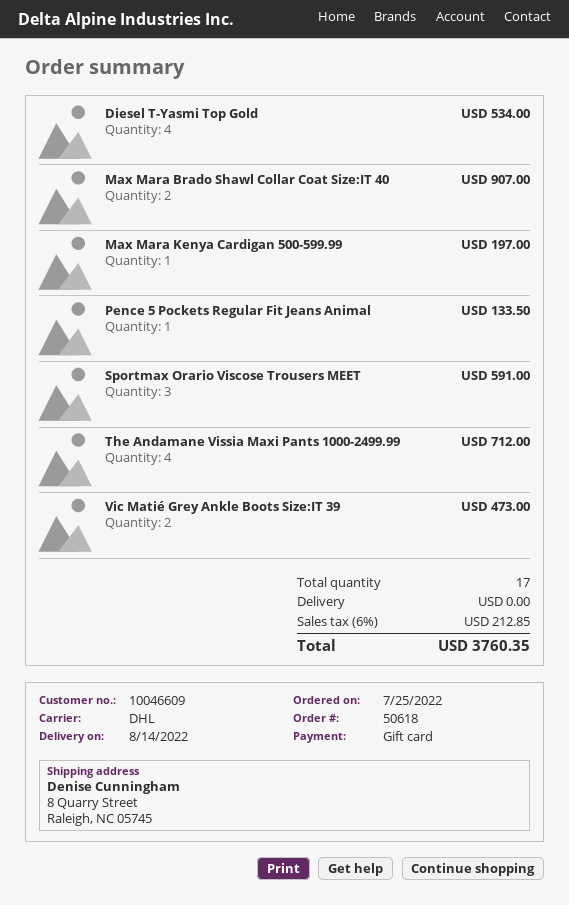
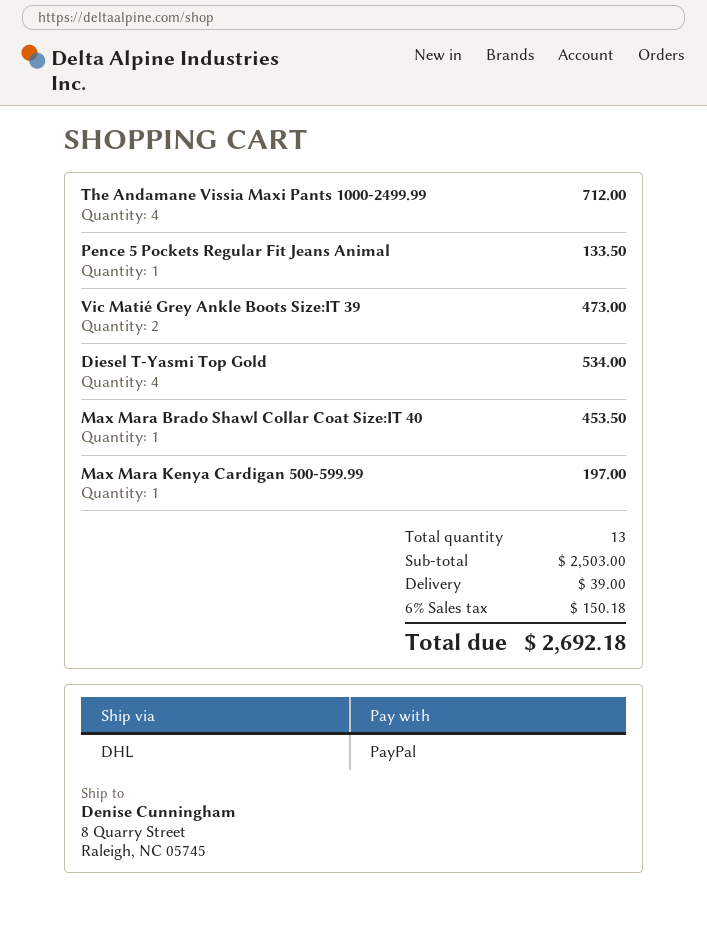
payment method: gift card -> PayPal
Max Mara Brado Shawl Collar Coat Size:IT 40: 2 for 907.00 -> 1 for 453.50
Sportmax Orario Viscose Trousers MEET: 3 for 591.00 -> none
total quantity: 17 -> 13
shipping: 0.00 -> 39.00
tax: 6% = 212.85 -> 6% = 150.18
total: 3760.35 -> 2692.18

